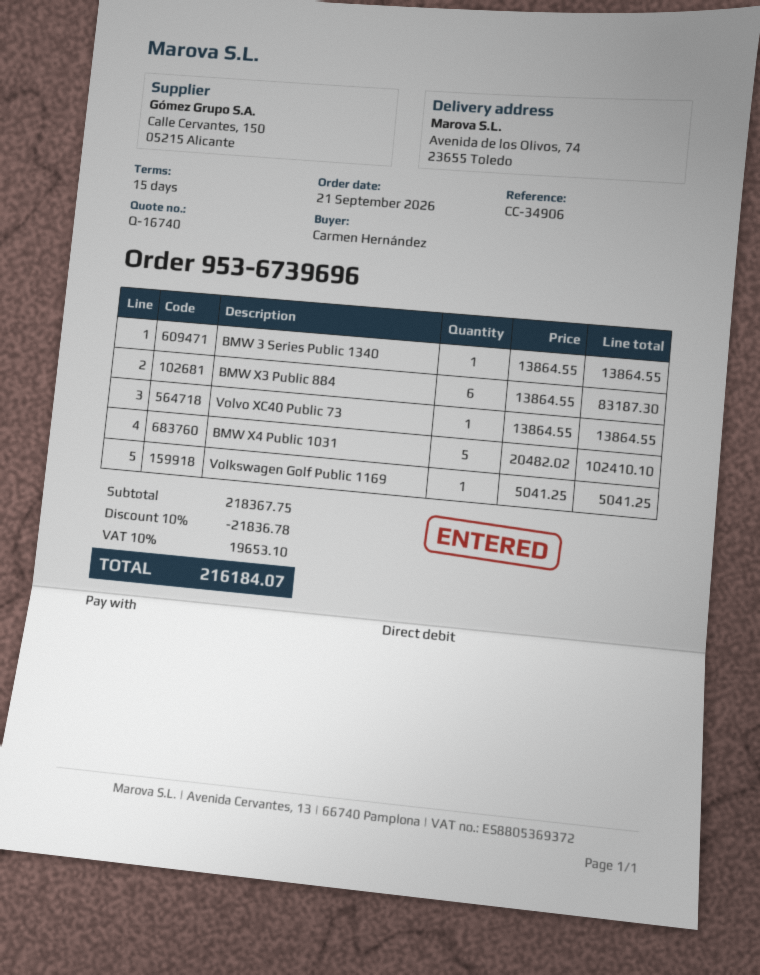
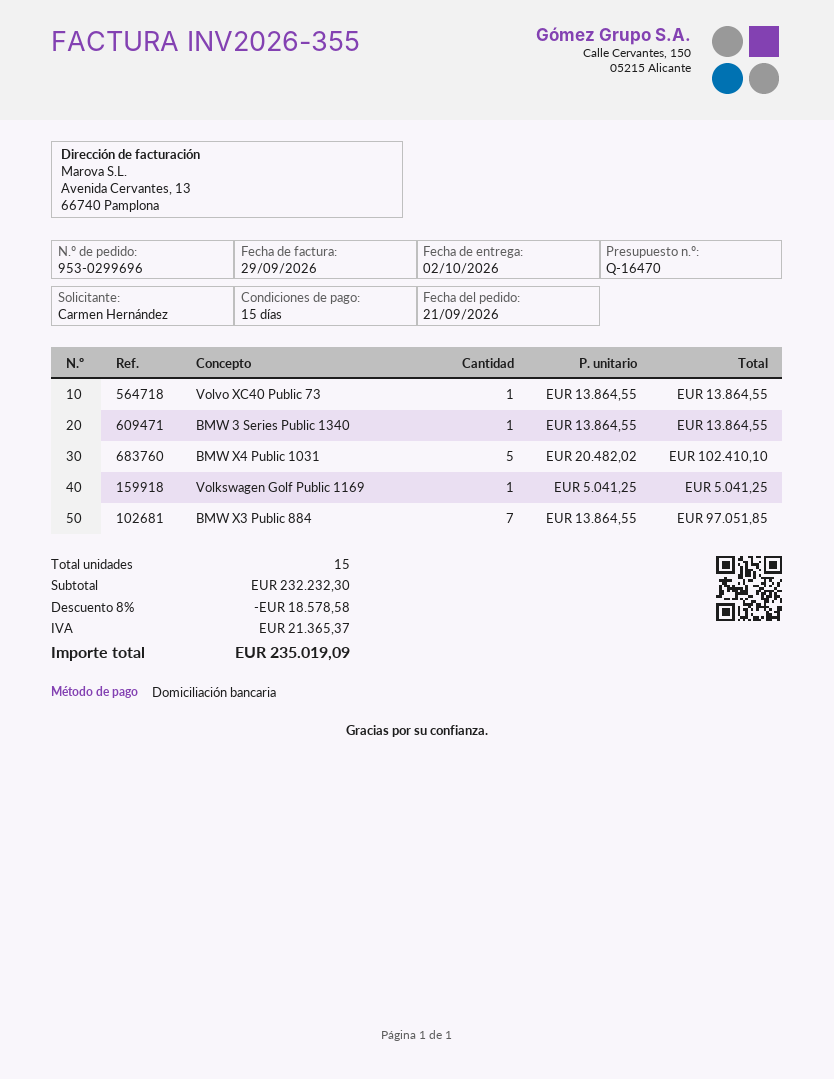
quote number: Q-16740 -> Q-16470
order number: 953-6739696 -> 953-0299696
BMW X3 Public 884: 6 x 13864.55 = 83187.30 -> 7 x 13864.55 = 97051.85
subtotal: 218367.75 -> 232232.30
discount: 10% = 21836.78 -> 8% = 18578.58
tax: 19653.10 -> 21365.37
total: 216184.07 -> 235019.09

